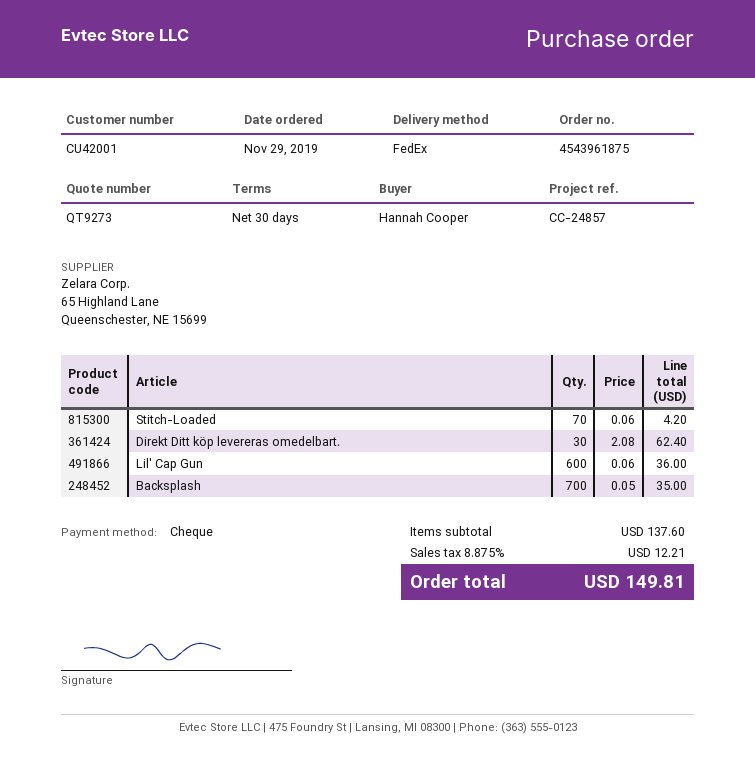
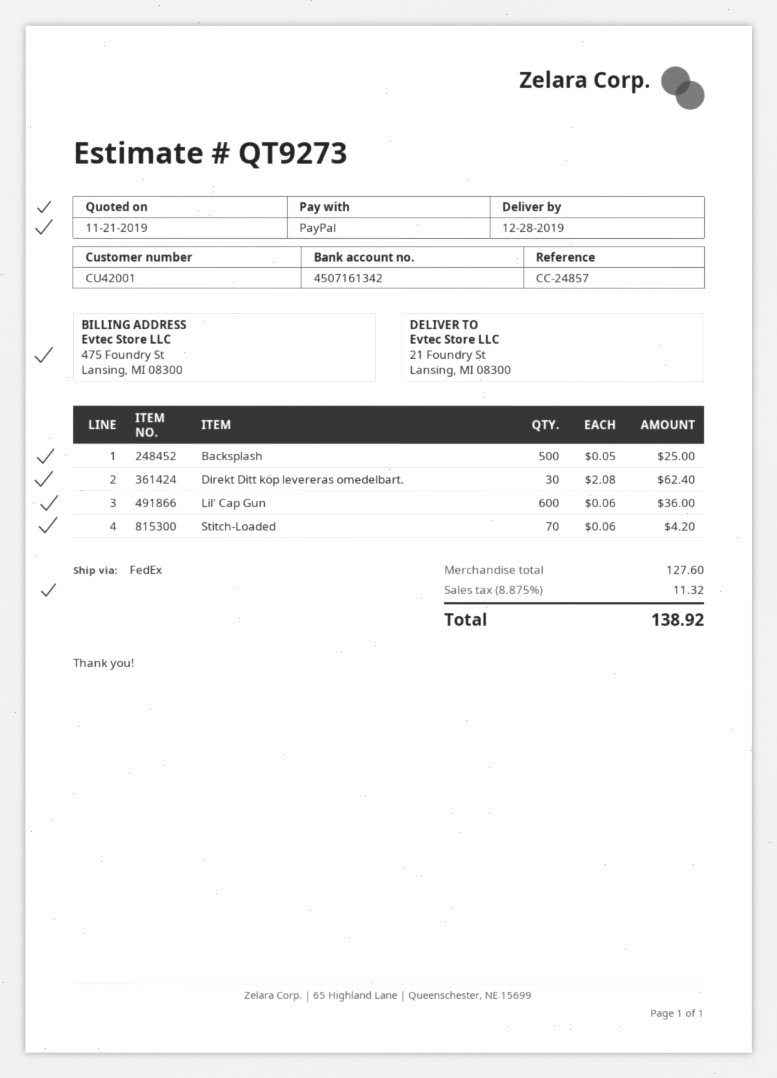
payment method: cheque -> PayPal
Backsplash: 700 x 0.05 = 35.00 -> 500 x 0.05 = 25.00
subtotal: 137.60 -> 127.60
tax: 8.875% = 12.21 -> 8.875% = 11.32
total: 149.81 -> 138.92

